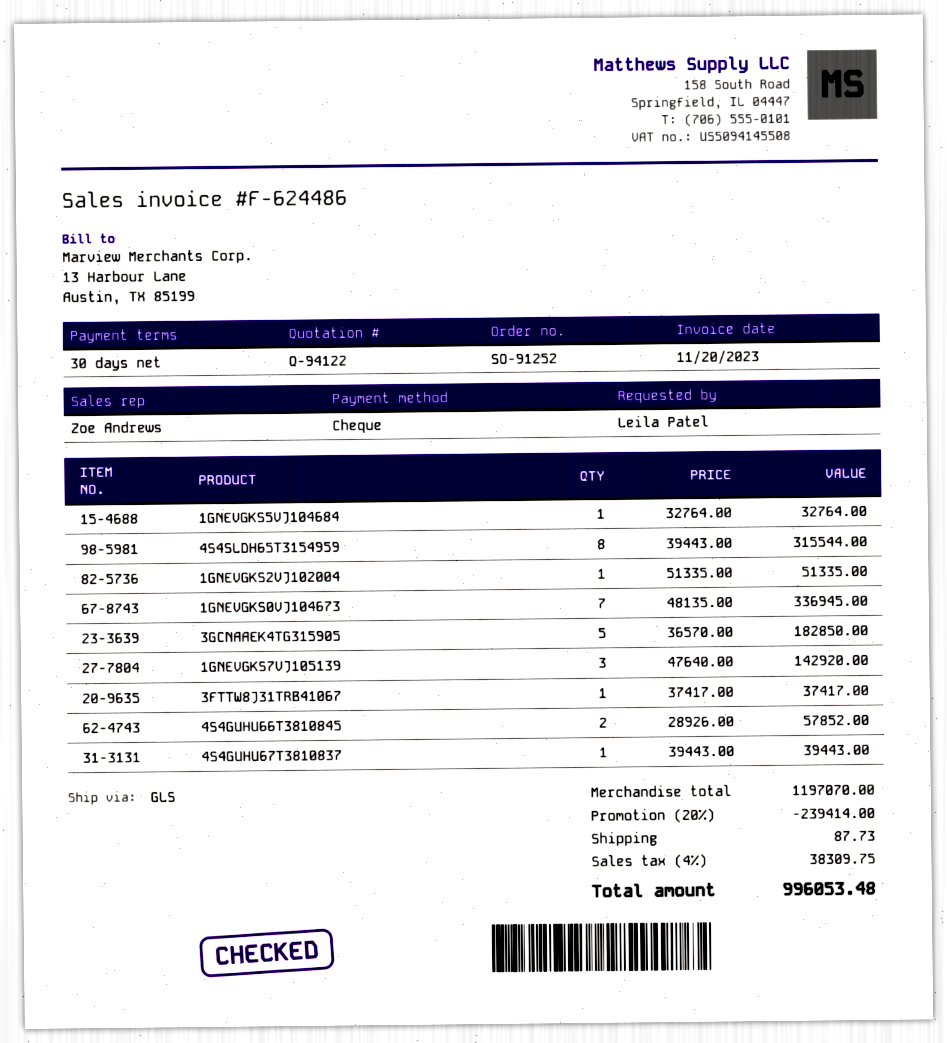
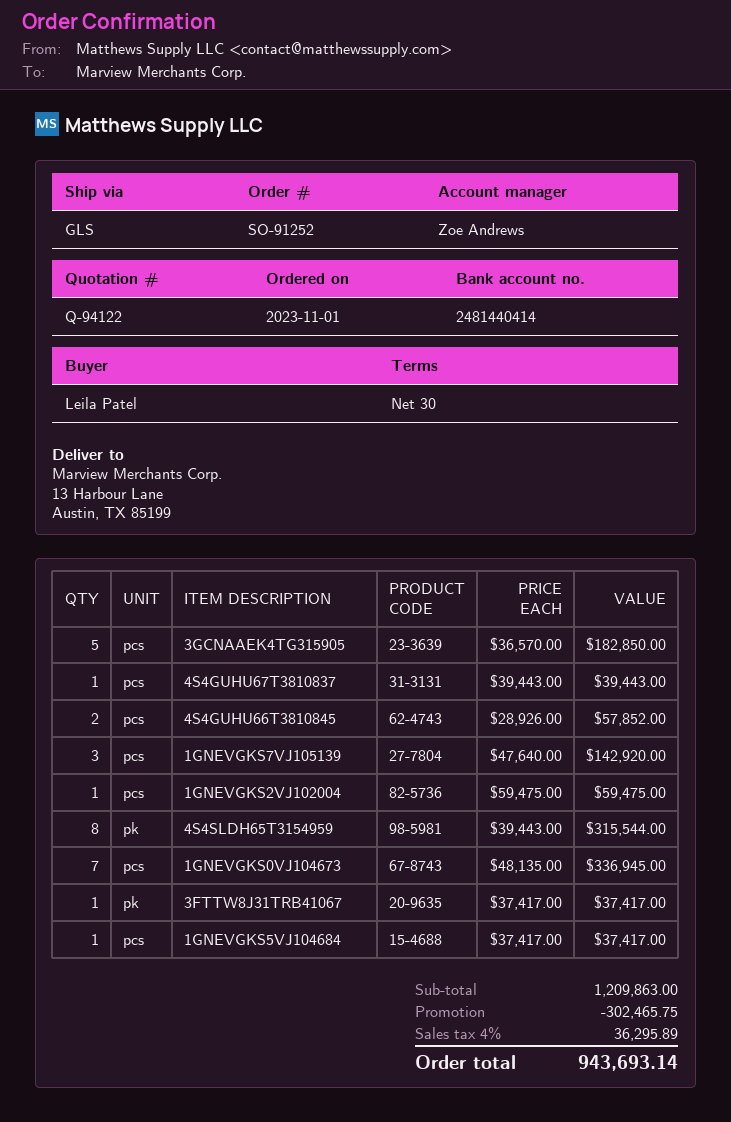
1GNEVGKS5VJ104684: 1 x 32764.00 = 32764.00 -> 1 x 37417.00 = 37417.00
1GNEVGKS2VJ102004: 1 x 51335.00 = 51335.00 -> 1 x 59475.00 = 59475.00
subtotal: 1197070.00 -> 1209863.00
discount: 239414.00 -> 302465.75
shipping: 87.73 -> none
tax: 4% = 38309.75 -> 4% = 36295.89
total: 996053.48 -> 943693.14

